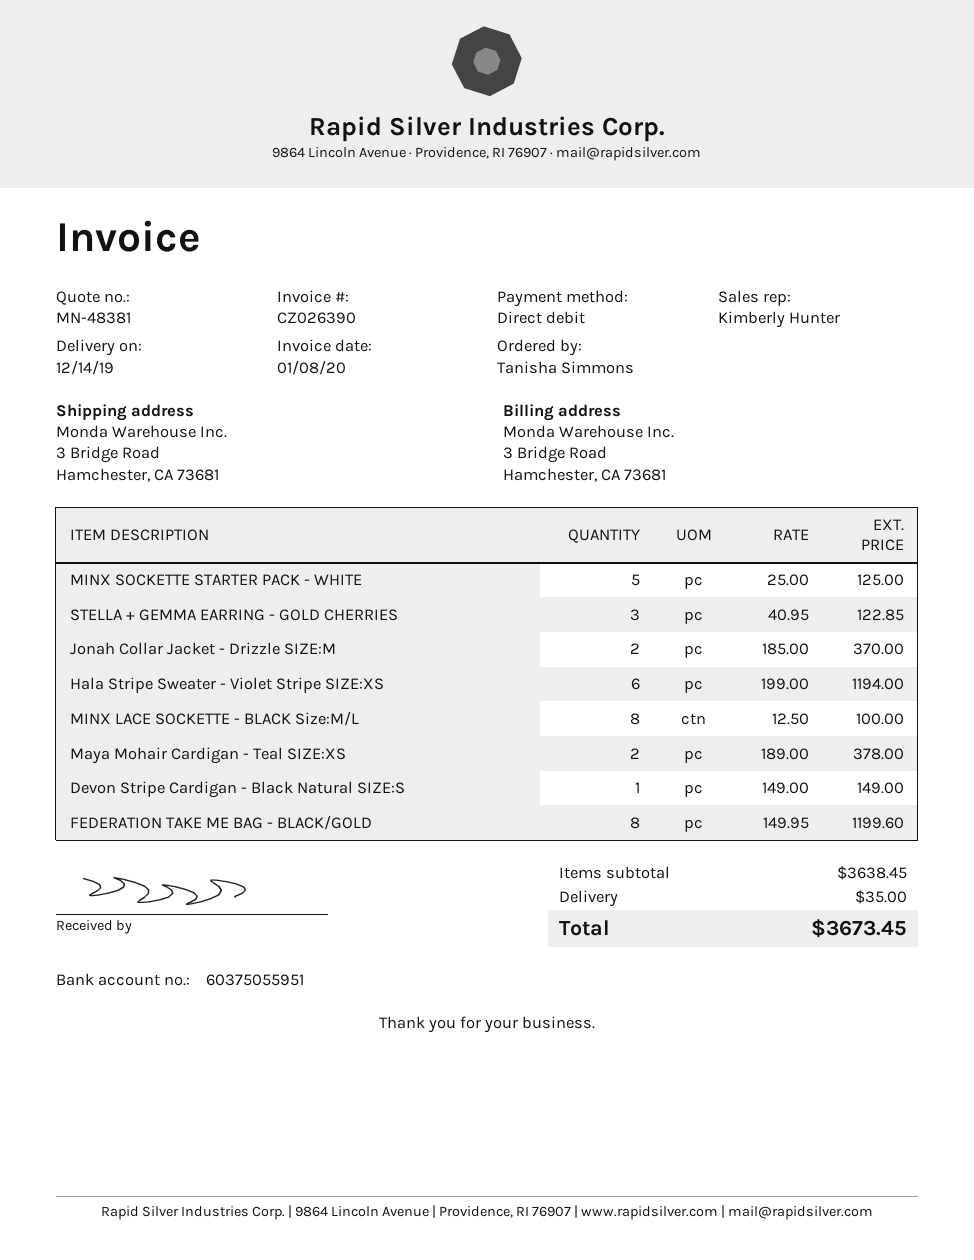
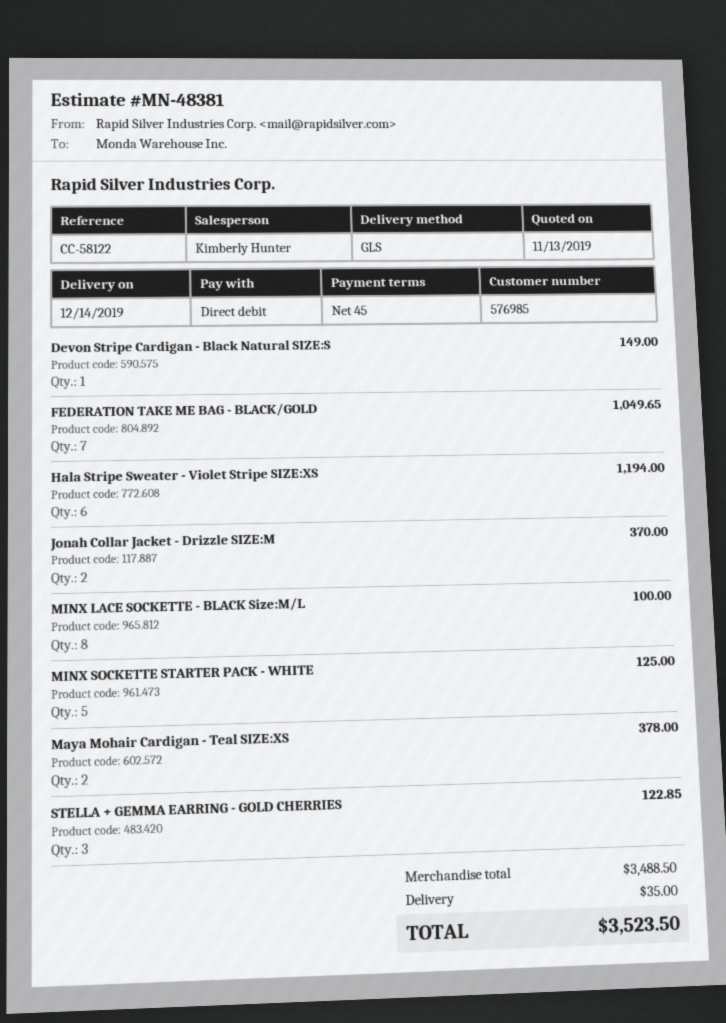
FEDERATION TAKE ME BAG - BLACK/GOLD: 8 for 1199.60 -> 7 for 1049.65
subtotal: 3638.45 -> 3488.50
total: 3673.45 -> 3523.50

